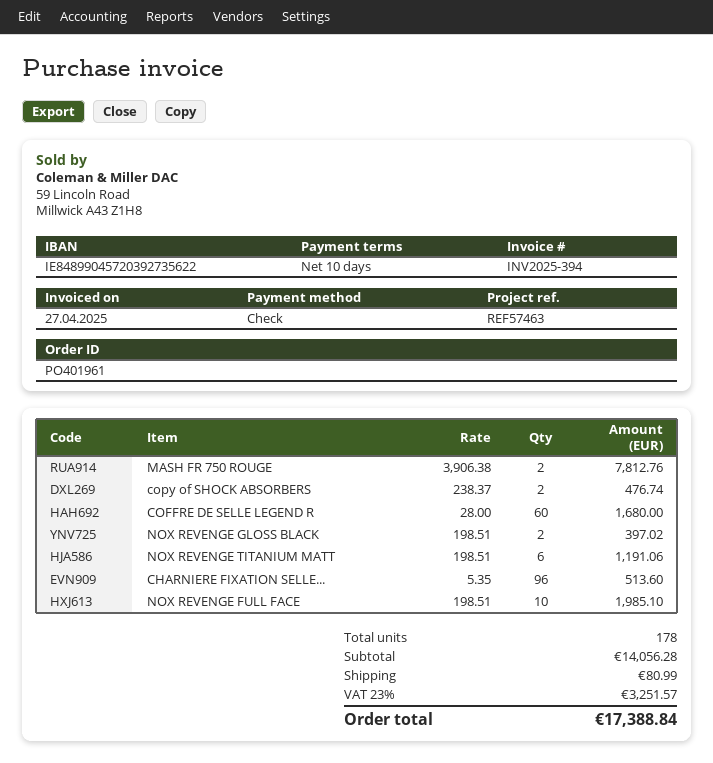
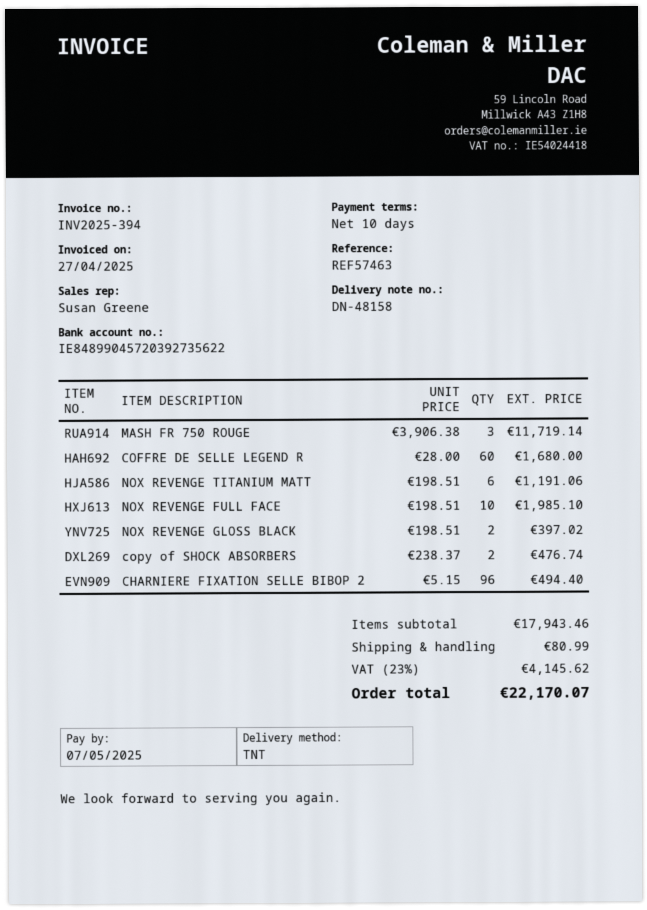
MASH FR 750 ROUGE: 2 x 3906.38 = 7812.76 -> 3 x 3906.38 = 11719.14
CHARNIERE FIXATION SELLE...: 96 x 5.35 = 513.60 -> 96 x 5.15 = 494.40
subtotal: 14056.28 -> 17943.46
tax: 23% = 3251.57 -> 23% = 4145.62
total: 17388.84 -> 22170.07

